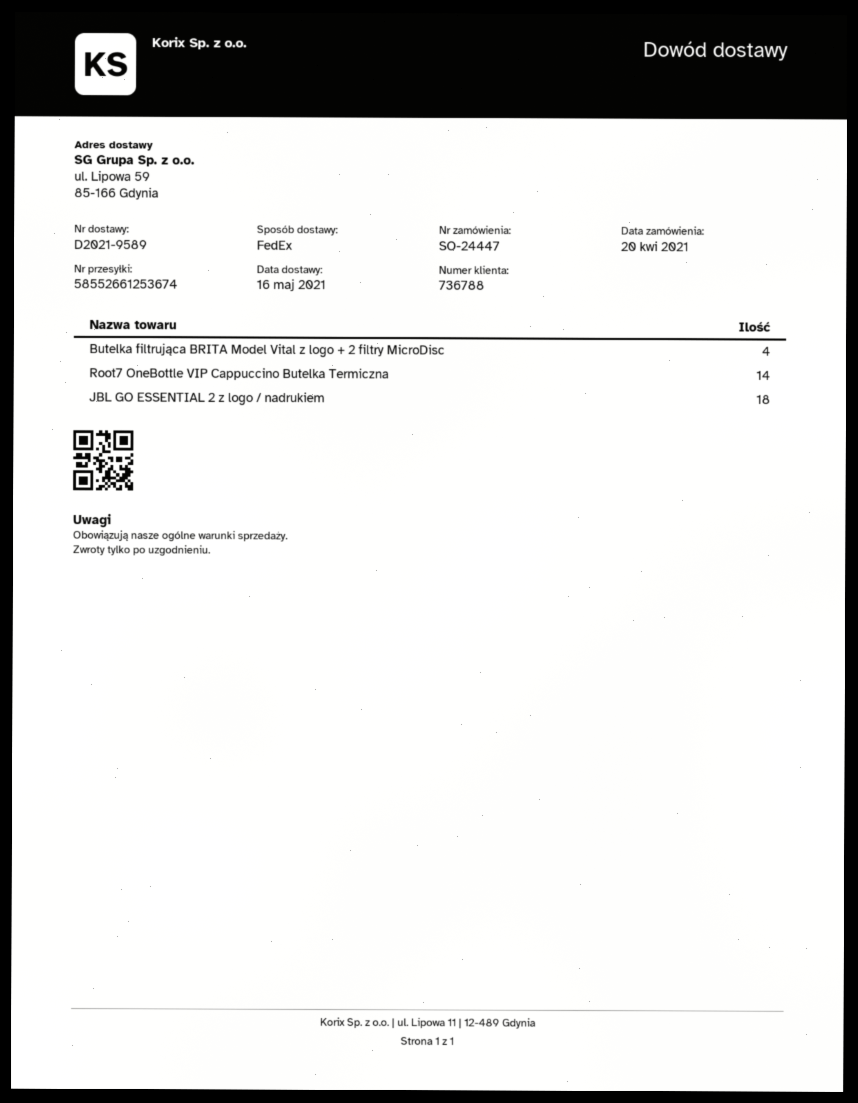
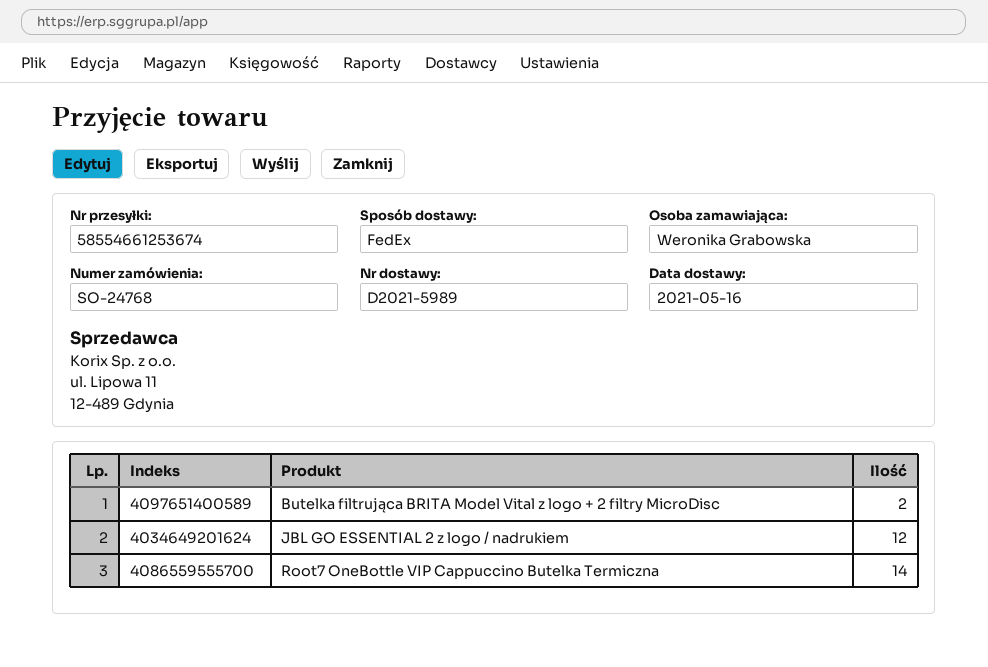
order number: SO-24447 -> SO-24768
delivery note number: D2021-9589 -> D2021-5989
tracking number: 58552661253674 -> 58554661253674
Butelka filtrująca BRITA Model Vital z logo + 2 filtry MicroDisc: 4 -> 2
JBL GO ESSENTIAL 2 z logo / nadrukiem: 18 -> 12

